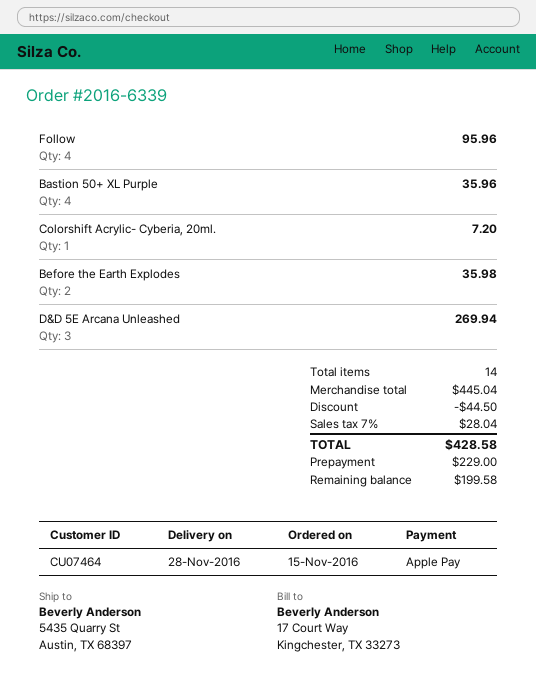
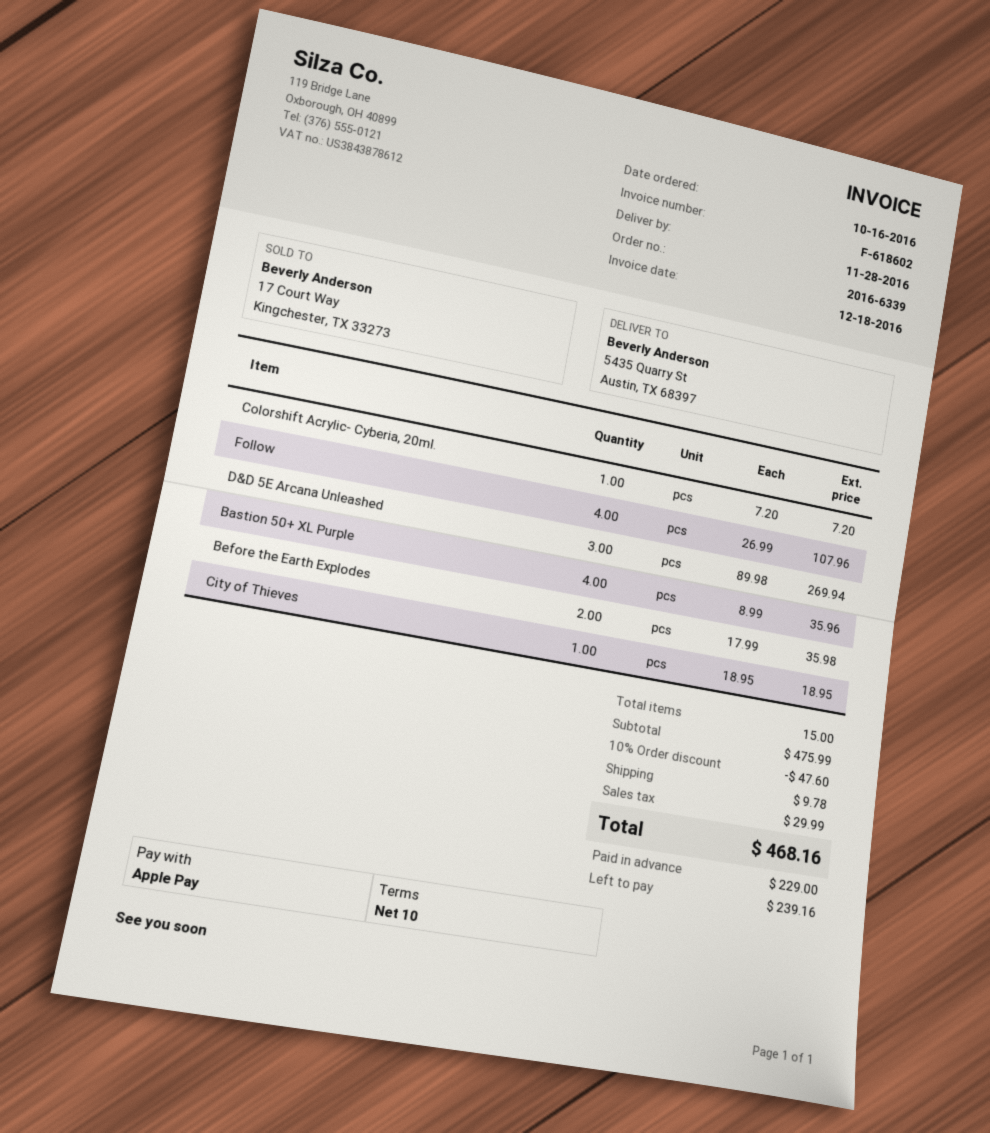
order date: 2016-11-15 -> 2016-10-16
Follow: 4 for 95.96 -> 4 for 107.96
City of Thieves: none -> 1 for 18.95
total quantity: 14 -> 15
subtotal: 445.04 -> 475.99
discount: 44.50 -> 47.60
shipping: none -> 9.78
tax: 28.04 -> 29.99
total: 428.58 -> 468.16
balance: 199.58 -> 239.16

